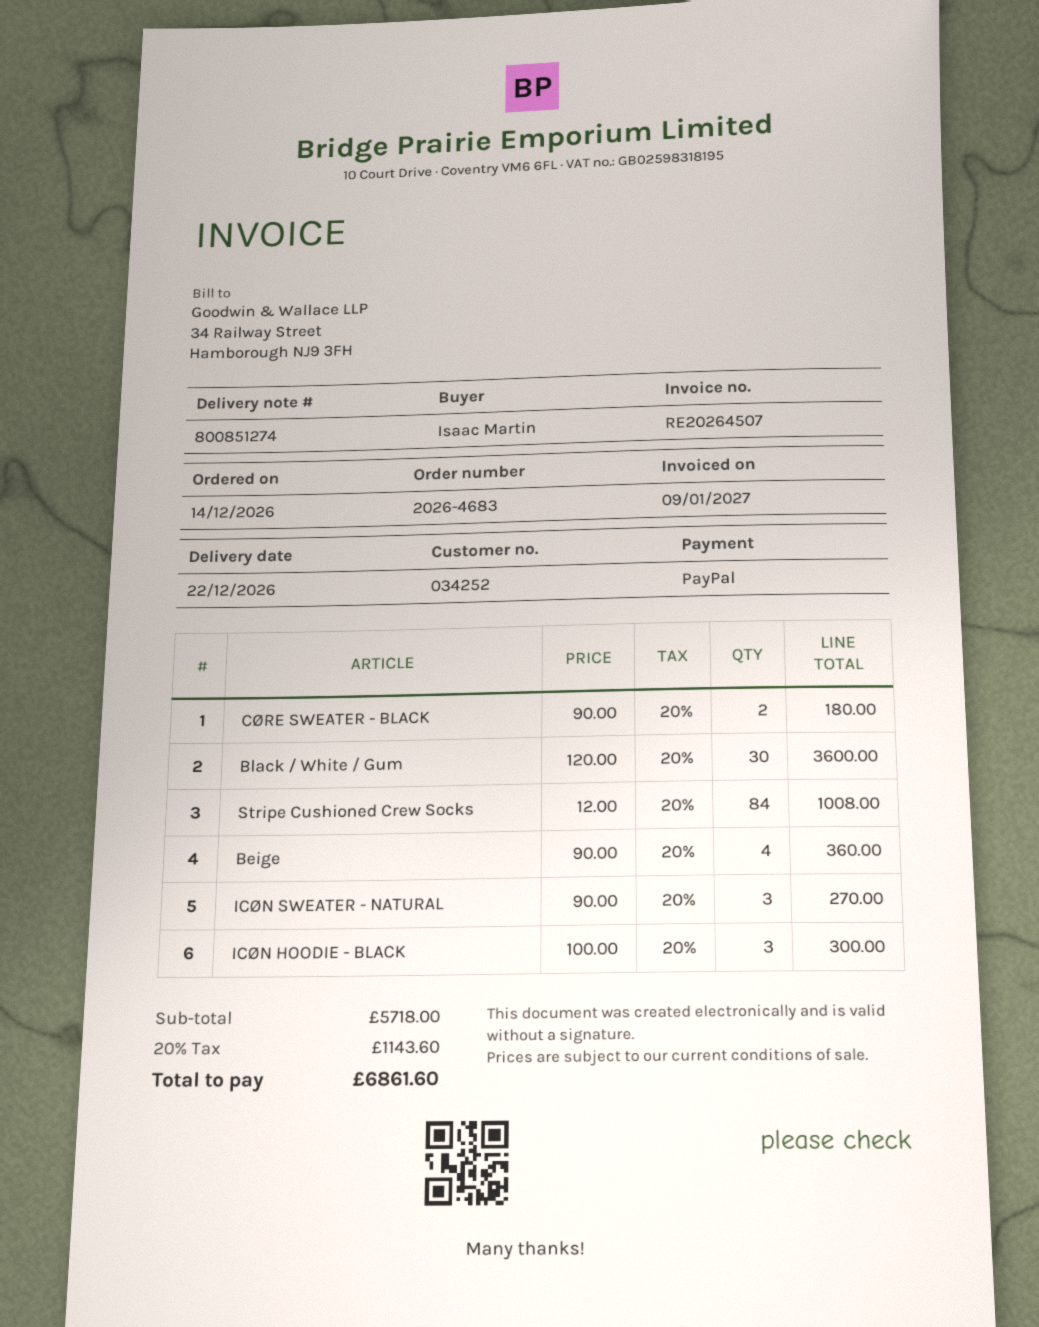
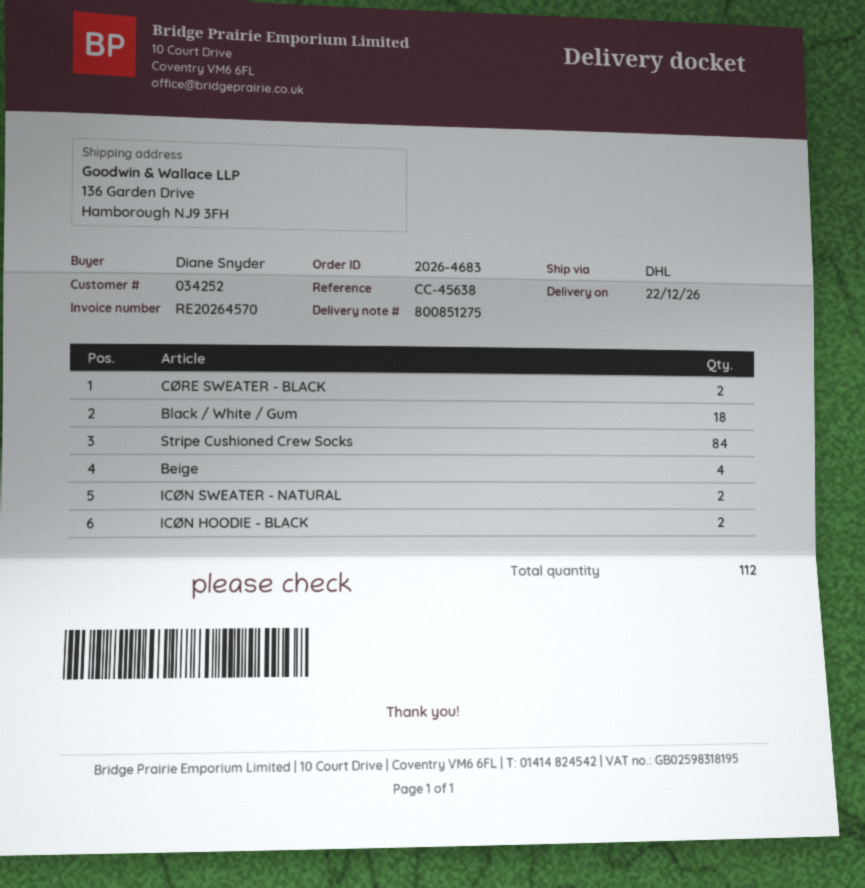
delivery note number: 800851274 -> 800851275
invoice number: RE20264507 -> RE20264570
ordered by: Isaac Martin -> Diane Snyder
Black / White / Gum: 30 -> 18
ICØN SWEATER - NATURAL: 3 -> 2
ICØN HOODIE - BLACK: 3 -> 2

